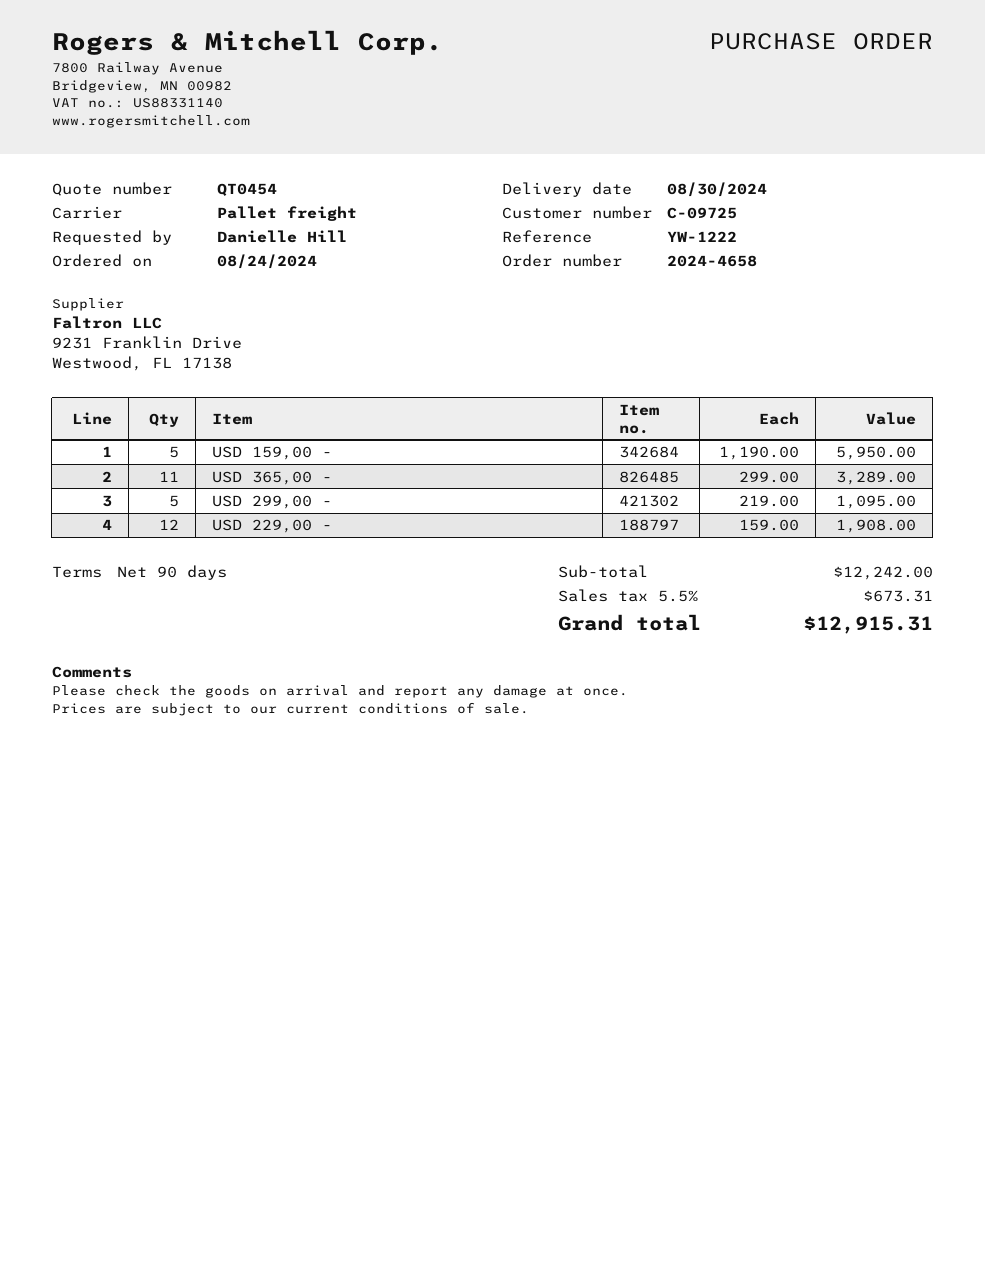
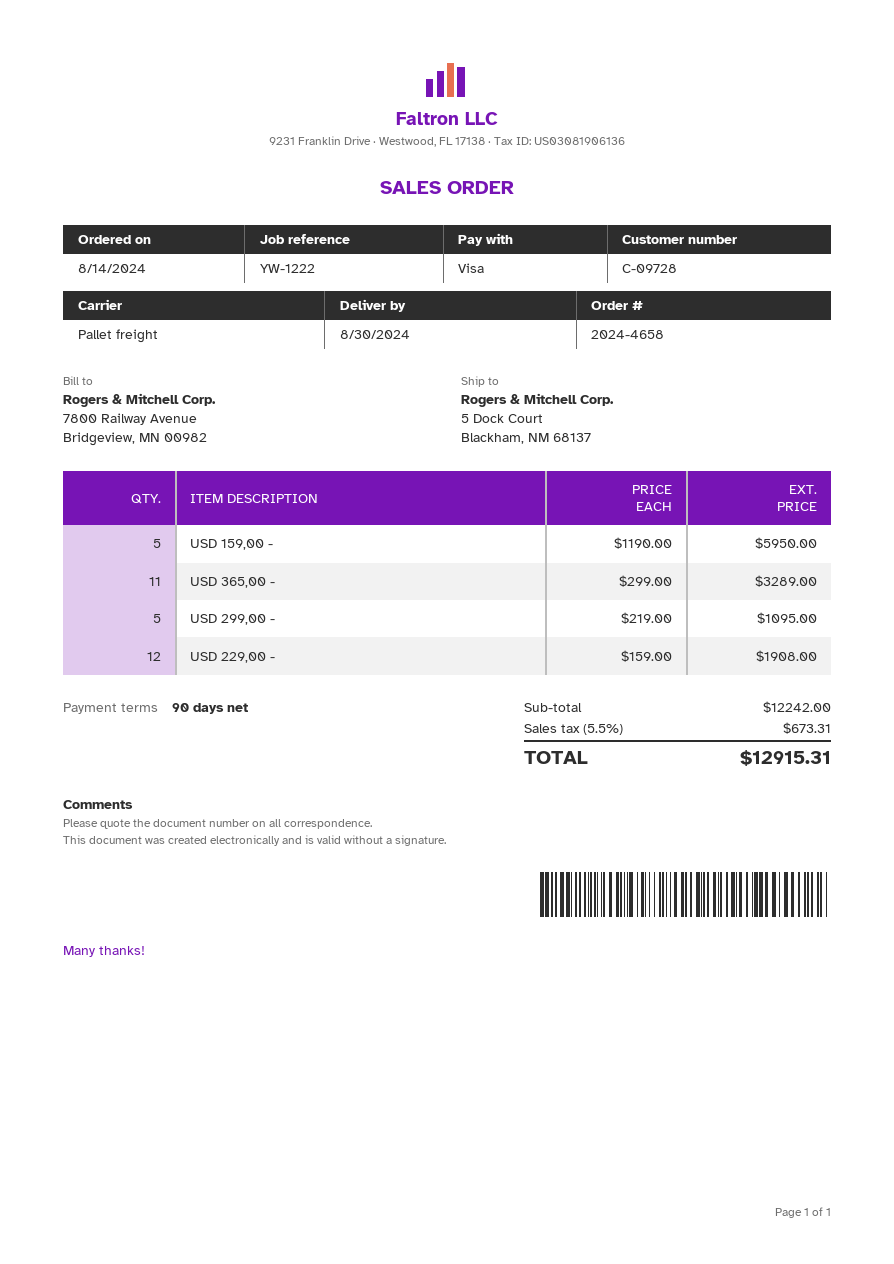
order date: 2024-08-24 -> 2024-08-14
customer number: C-09725 -> C-09728

